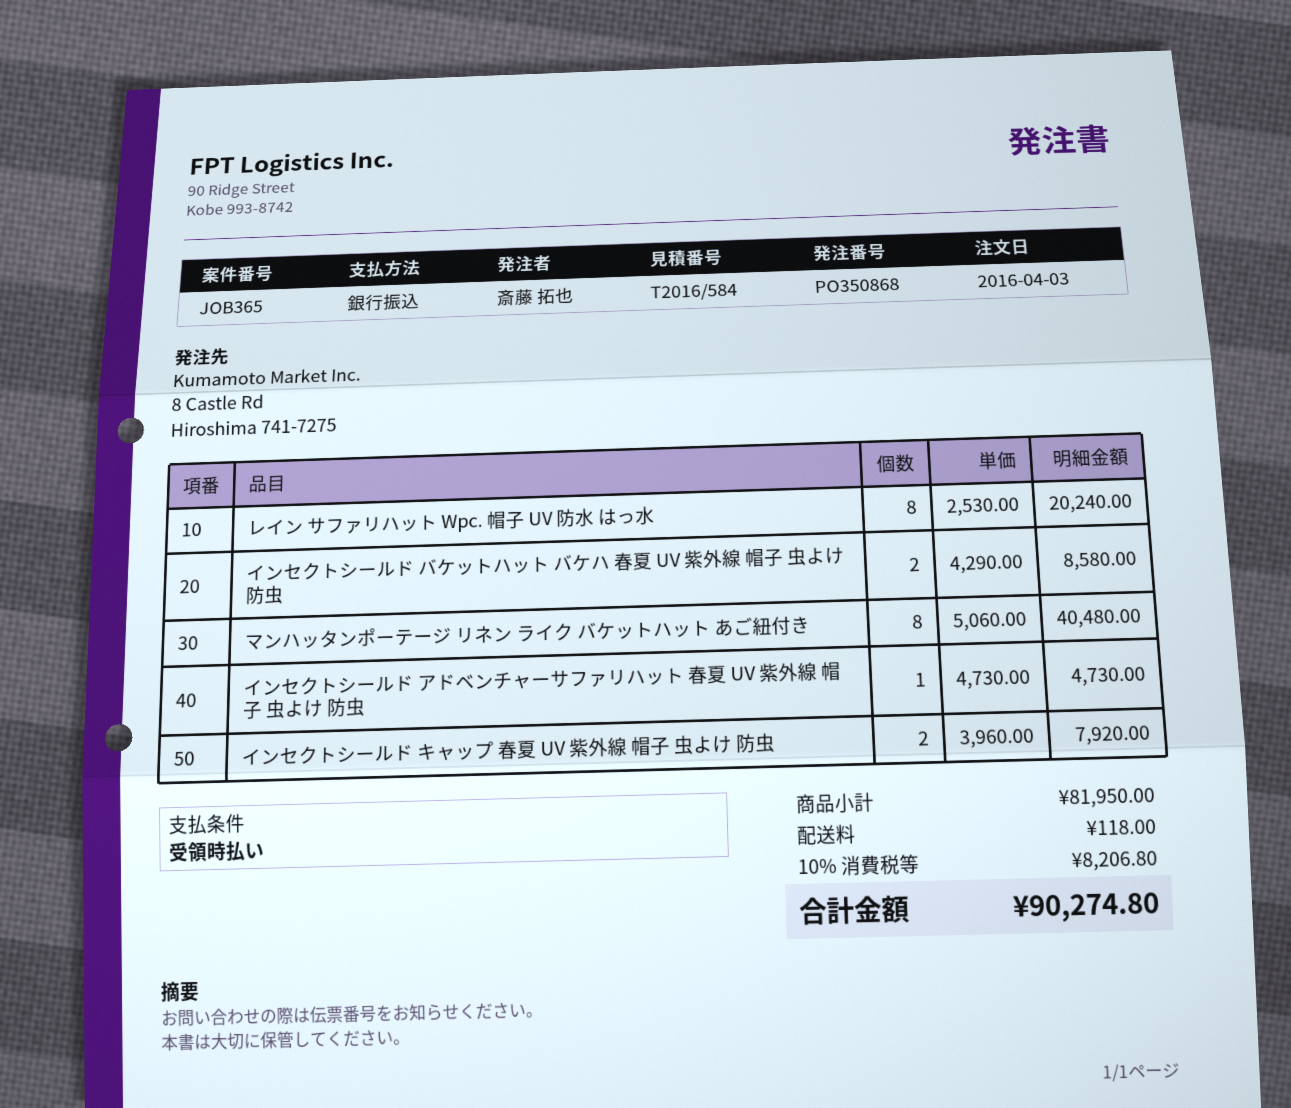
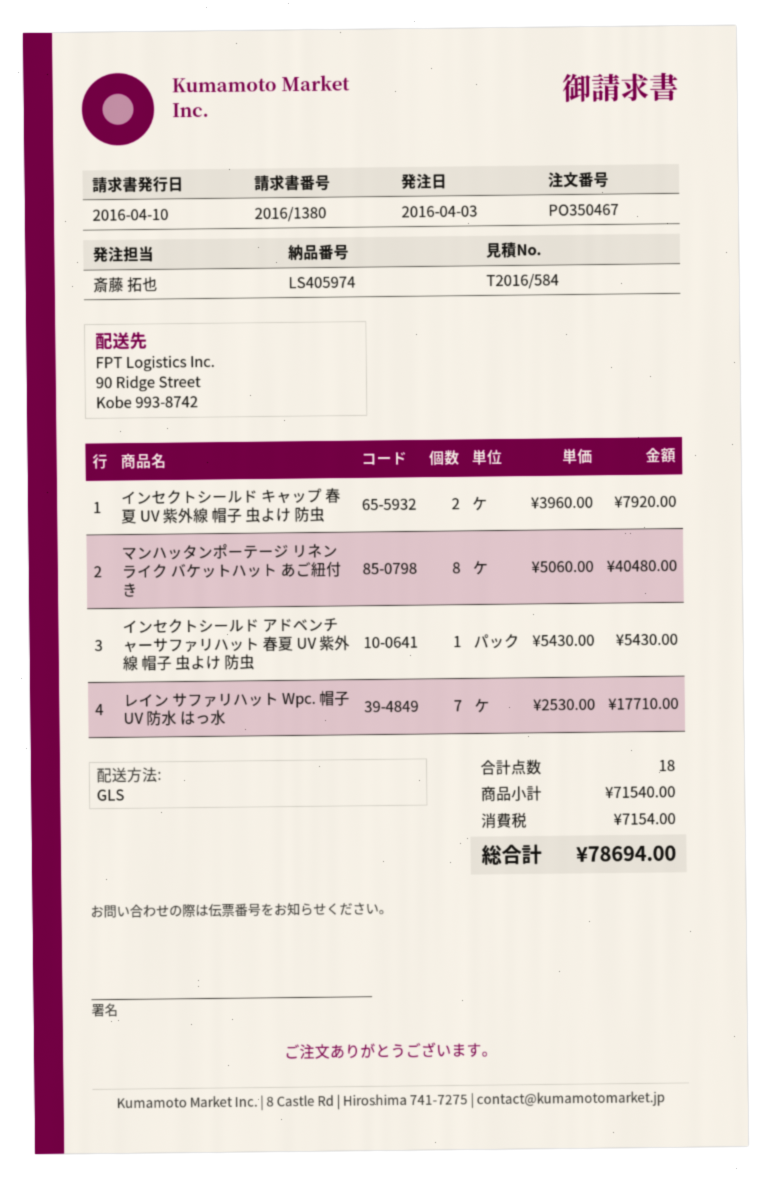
order number: PO350868 -> PO350467
レイン サファリハット Wpc. 帽子 UV 防水 はっ水: 8 x 2530.00 = 20240.00 -> 7 x 2530.00 = 17710.00
インセクトシールド バケットハット バケハ 春夏 UV 紫外線 帽子 虫よけ 防虫: 2 x 4290.00 = 8580.00 -> none
インセクトシールド アドベンチャーサファリハット 春夏 UV 紫外線 帽子 虫よけ 防虫: 1 x 4730.00 = 4730.00 -> 1 x 5430.00 = 5430.00
subtotal: 81950.00 -> 71540.00
shipping: 118.00 -> none
tax: 8206.80 -> 7154.00
total: 90274.80 -> 78694.00

